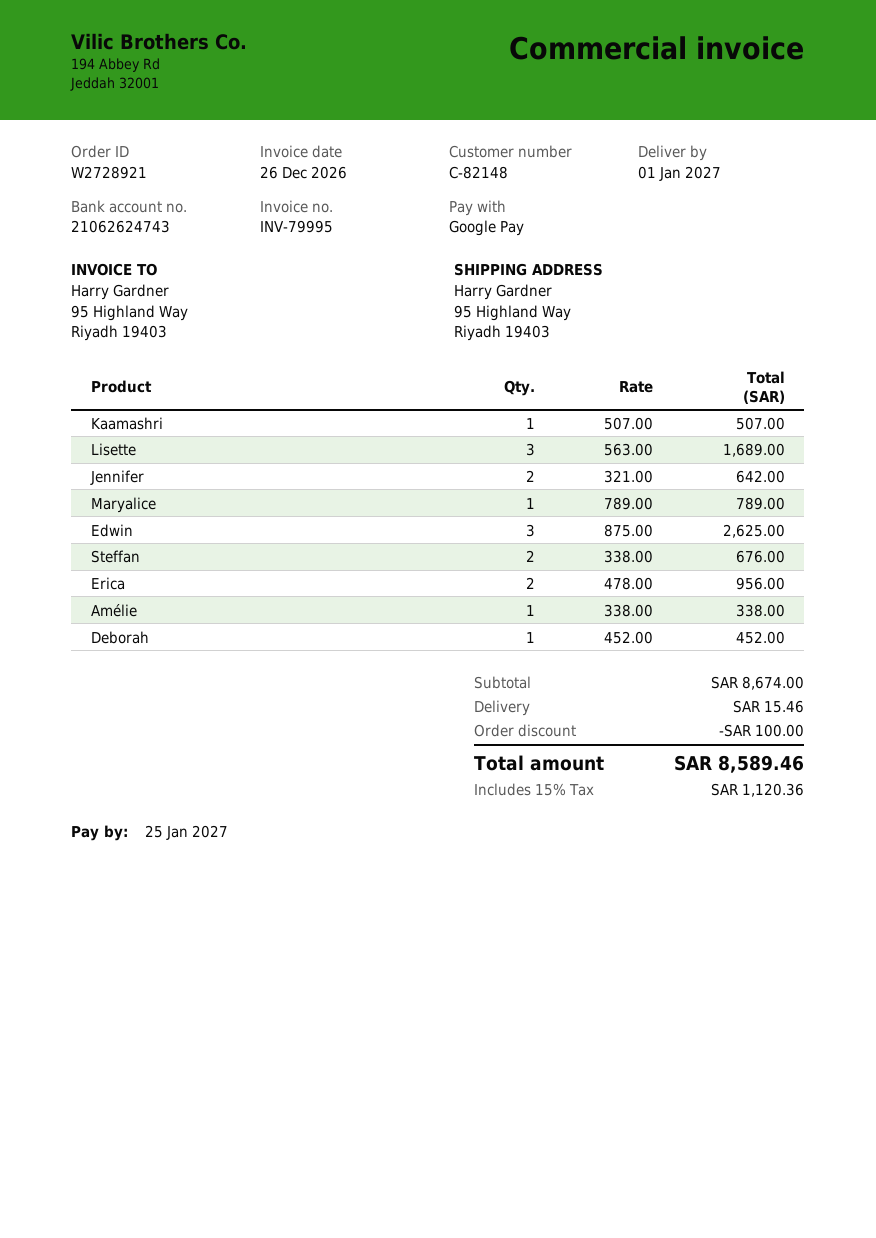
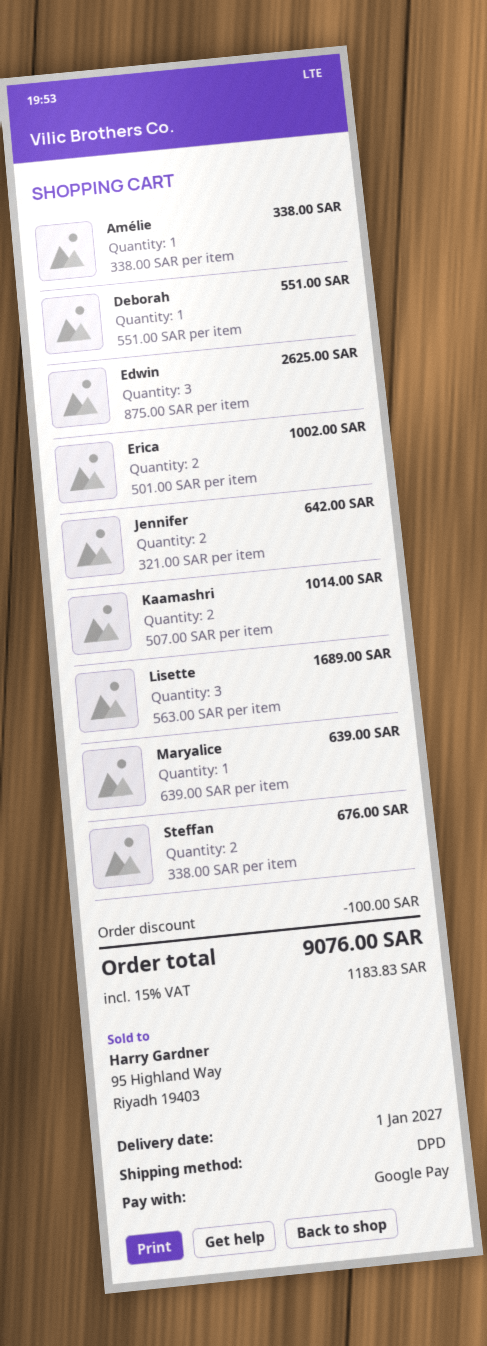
Kaamashri: 1 x 507.00 = 507.00 -> 2 x 507.00 = 1014.00
Maryalice: 1 x 789.00 = 789.00 -> 1 x 639.00 = 639.00
Erica: 2 x 478.00 = 956.00 -> 2 x 501.00 = 1002.00
Deborah: 1 x 452.00 = 452.00 -> 1 x 551.00 = 551.00
shipping: 15.46 -> none
tax: 15% = 1120.36 -> 15% = 1183.83
total: 8589.46 -> 9076.00

